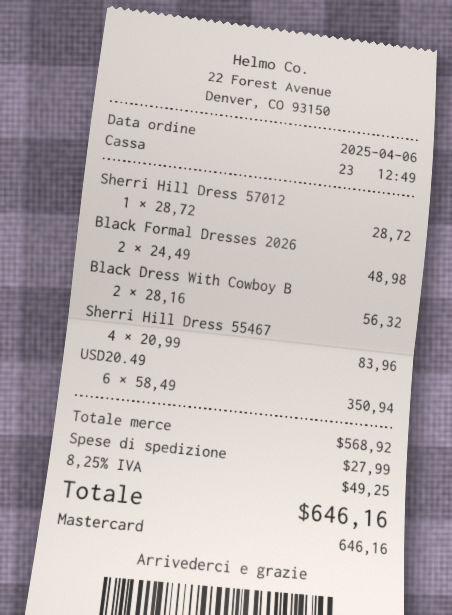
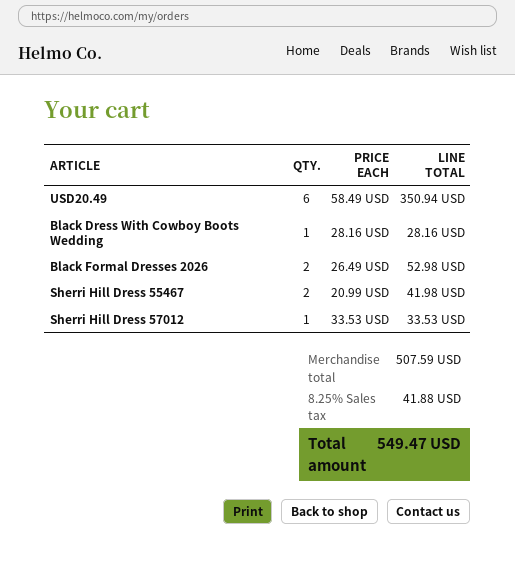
Sherri Hill Dress 57012: 1 x 28.72 = 28.72 -> 1 x 33.53 = 33.53
Black Formal Dresses 2026: 2 x 24.49 = 48.98 -> 2 x 26.49 = 52.98
Black Dress With Cowboy B: 2 x 28.16 = 56.32 -> 1 x 28.16 = 28.16
Sherri Hill Dress 55467: 4 x 20.99 = 83.96 -> 2 x 20.99 = 41.98
subtotal: 568.92 -> 507.59
shipping: 27.99 -> none
tax: 8.25% = 49.25 -> 8.25% = 41.88
total: 646.16 -> 549.47

